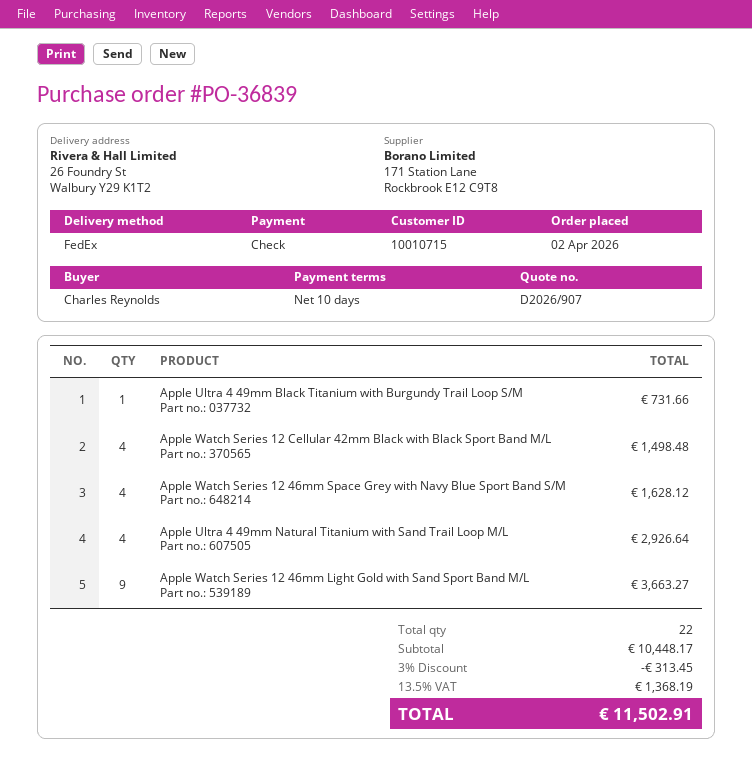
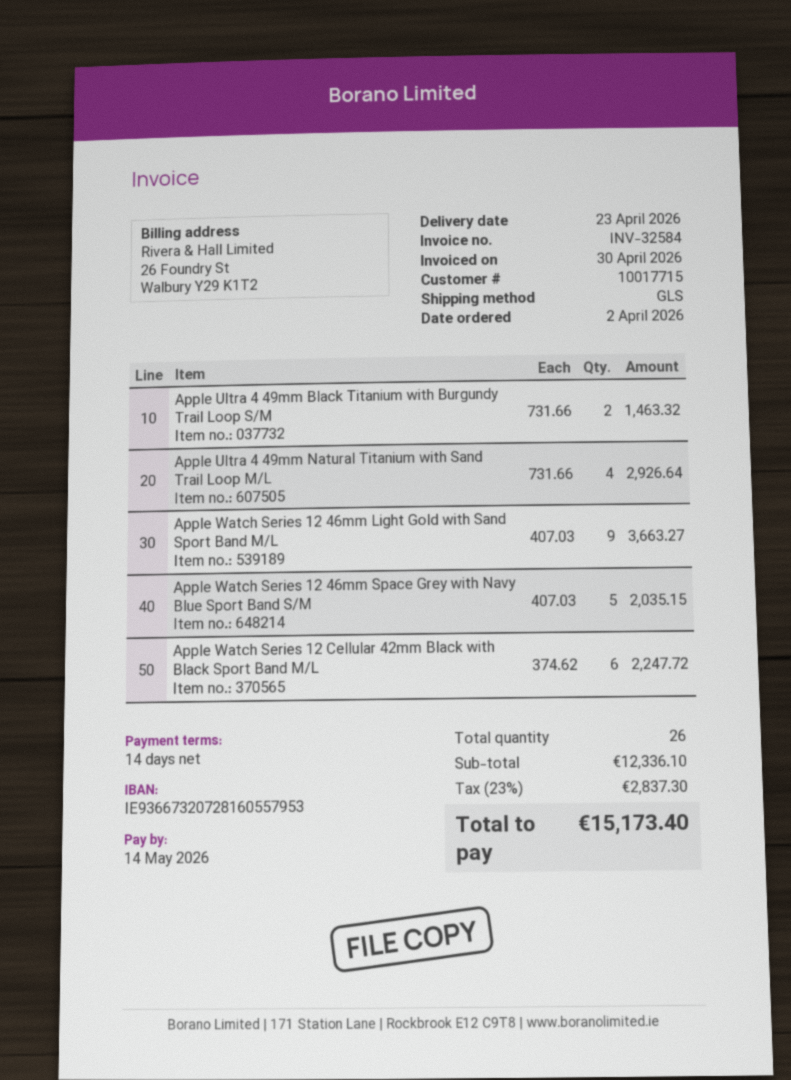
payment terms: 10 days -> 14 days
customer number: 10010715 -> 10017715
shipping method: FedEx -> GLS
Apple Ultra 4 49mm Black Titanium with Burgundy Trail Loop S/M: 1 for 731.66 -> 2 for 1463.32
Apple Watch Series 12 Cellular 42mm Black with Black Sport Band M/L: 4 for 1498.48 -> 6 for 2247.72
Apple Watch Series 12 46mm Space Grey with Navy Blue Sport Band S/M: 4 for 1628.12 -> 5 for 2035.15
total quantity: 22 -> 26
subtotal: 10448.17 -> 12336.10
discount: 3% = 313.45 -> none
tax: 13.5% = 1368.19 -> 23% = 2837.30
total: 11502.91 -> 15173.40

